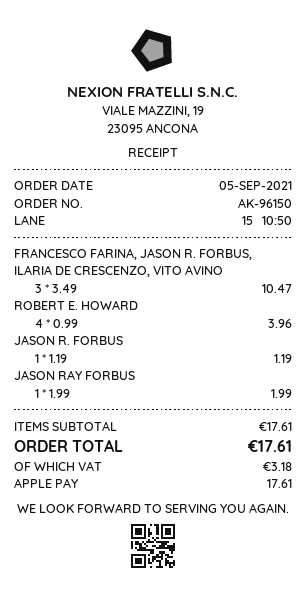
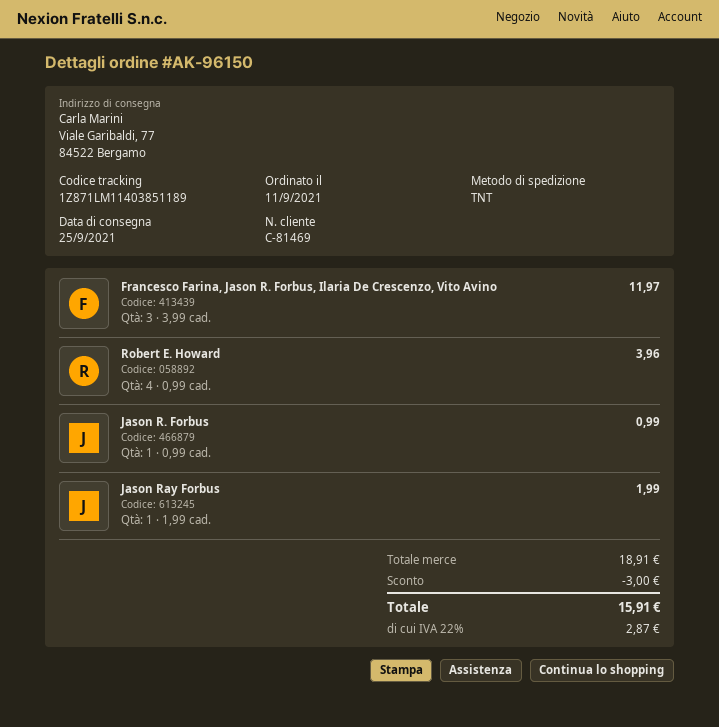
order date: 2021-09-05 -> 2021-09-11
FRANCESCO FARINA, JASON R. FORBUS, ILARIA DE CRESCENZO, VITO AVINO: 3 x 3.49 = 10.47 -> 3 x 3.99 = 11.97
JASON R. FORBUS: 1 x 1.19 = 1.19 -> 1 x 0.99 = 0.99
subtotal: 17.61 -> 18.91
discount: none -> 3.00
tax: 3.18 -> 2.87
total: 17.61 -> 15.91

